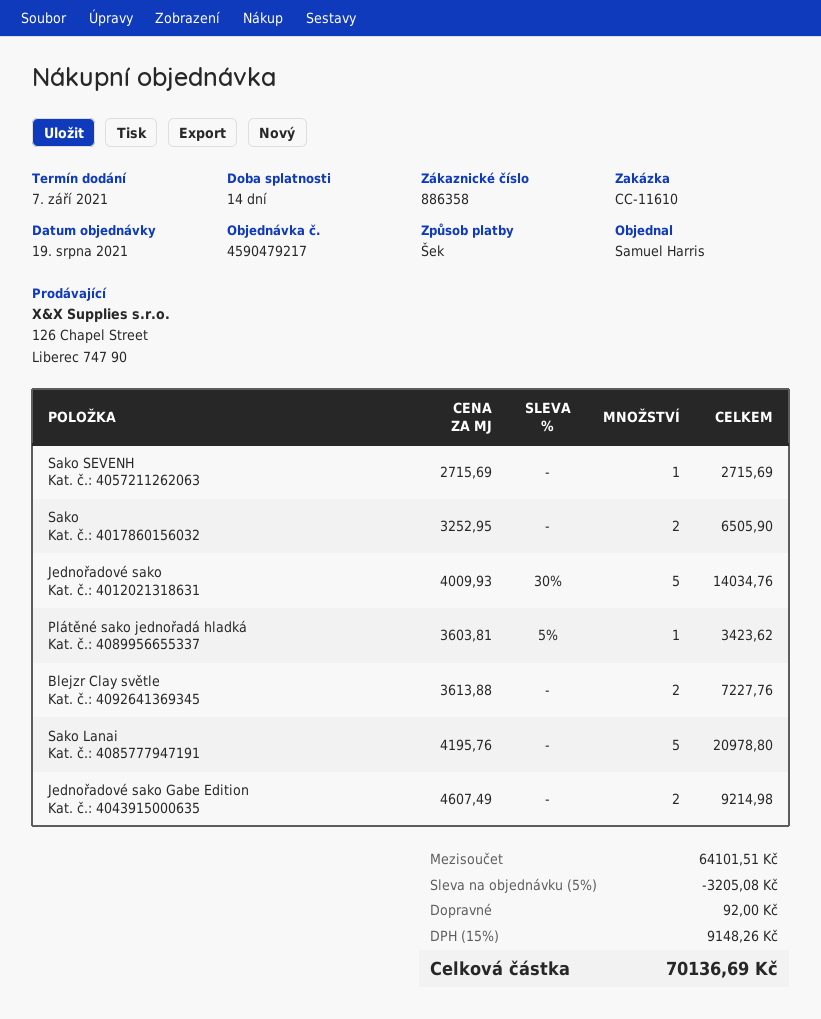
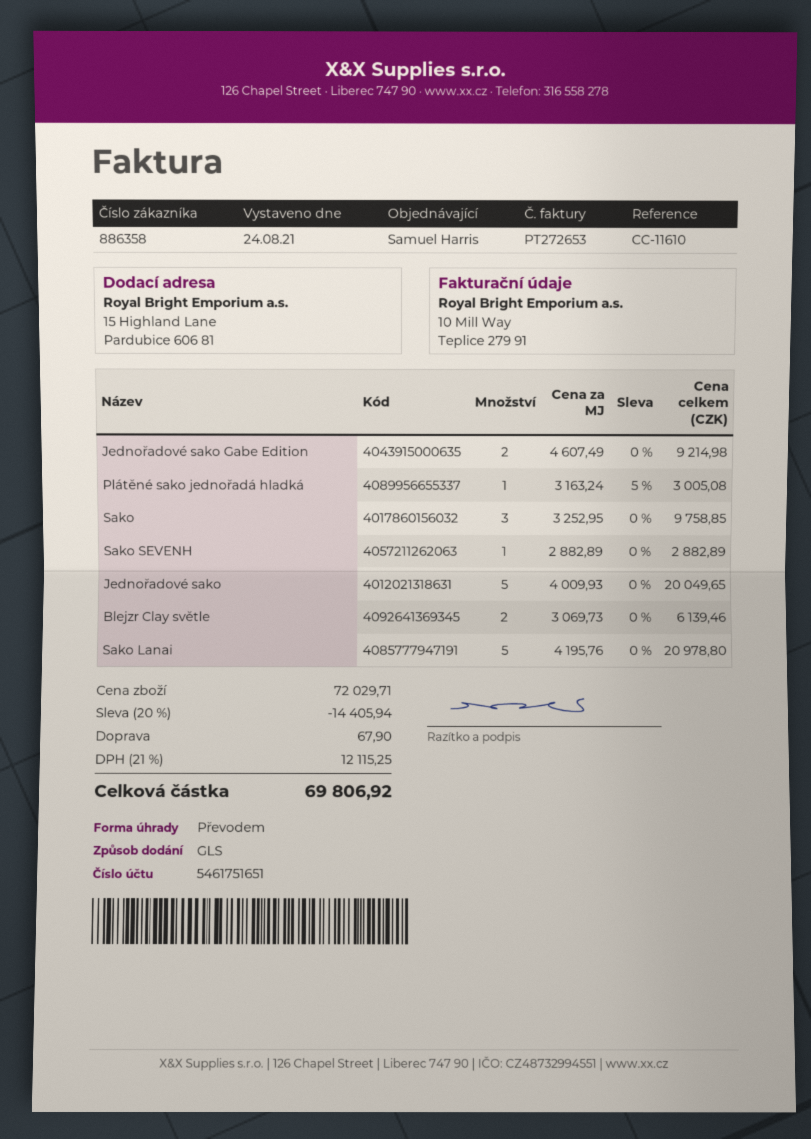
payment method: cheque -> bank transfer
Sako SEVENH: 1 x 2715.69 = 2715.69 -> 1 x 2882.89 = 2882.89
Sako: 2 x 3252.95 = 6505.90 -> 3 x 3252.95 = 9758.85
Jednořadové sako: 5 x 4009.93 - 30% = 14034.76 -> 5 x 4009.93 = 20049.65
Plátěné sako jednořadá hladká: 1 x 3603.81 - 5% = 3423.62 -> 1 x 3163.24 - 5% = 3005.08
Blejzr Clay světle: 2 x 3613.88 = 7227.76 -> 2 x 3069.73 = 6139.46
subtotal: 64101.51 -> 72029.71
discount: 5% = 3205.08 -> 20% = 14405.94
shipping: 92.00 -> 67.90
tax: 15% = 9148.26 -> 21% = 12115.25
total: 70136.69 -> 69806.92

